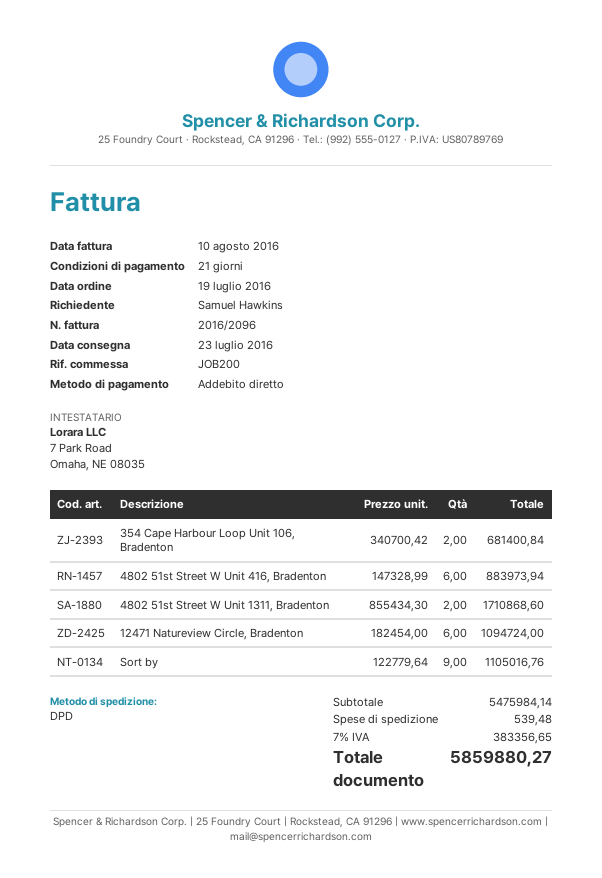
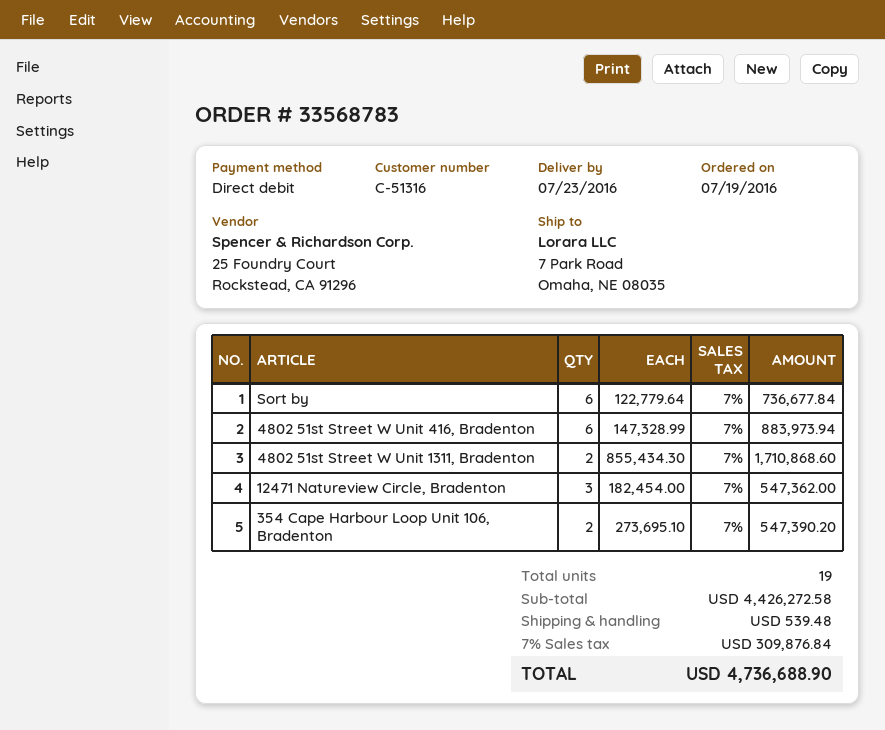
354 Cape Harbour Loop Unit 106, Bradenton: 2 x 340700.42 = 681400.84 -> 2 x 273695.10 = 547390.20
12471 Natureview Circle, Bradenton: 6 x 182454.00 = 1094724.00 -> 3 x 182454.00 = 547362.00
Sort by: 9 x 122779.64 = 1105016.76 -> 6 x 122779.64 = 736677.84
subtotal: 5475984.14 -> 4426272.58
tax: 7% = 383356.65 -> 7% = 309876.84
total: 5859880.27 -> 4736688.90

